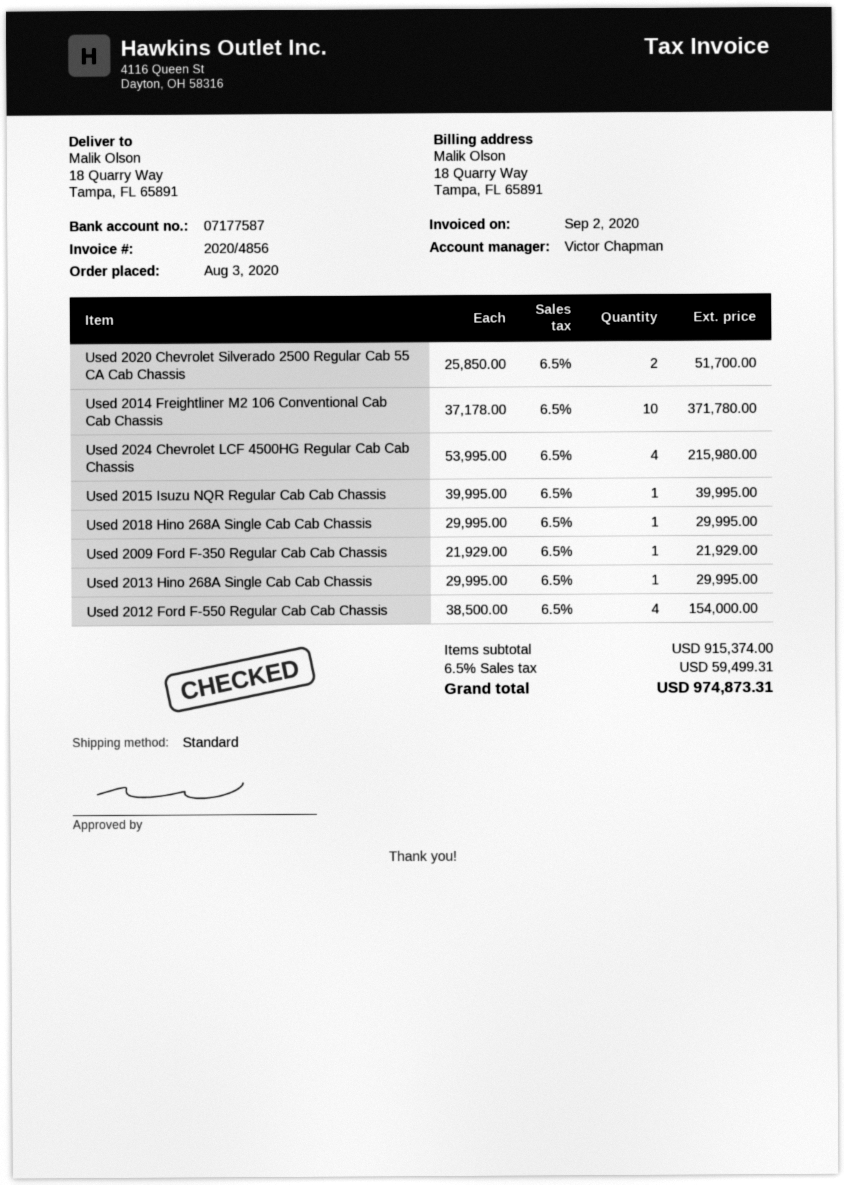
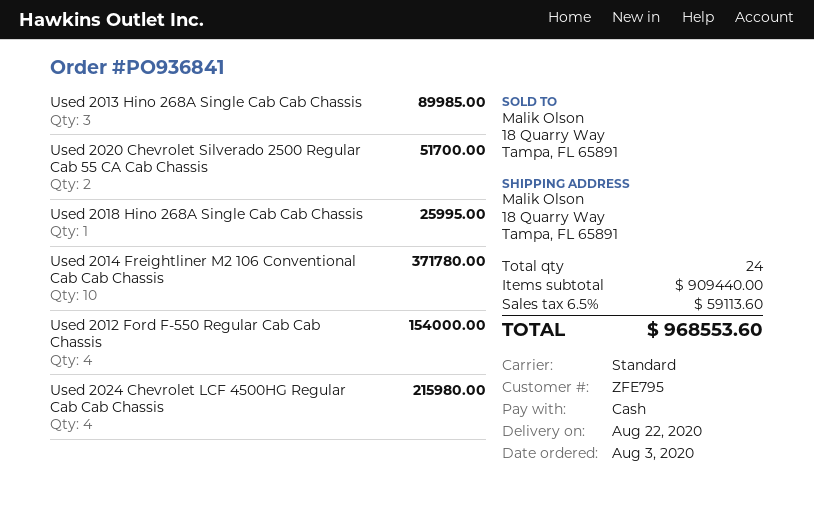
Used 2015 Isuzu NQR Regular Cab Cab Chassis: 1 for 39995.00 -> none
Used 2018 Hino 268A Single Cab Cab Chassis: 1 for 29995.00 -> 1 for 25995.00
Used 2009 Ford F-350 Regular Cab Cab Chassis: 1 for 21929.00 -> none
Used 2013 Hino 268A Single Cab Cab Chassis: 1 for 29995.00 -> 3 for 89985.00
subtotal: 915374.00 -> 909440.00
tax: 6.5% = 59499.31 -> 6.5% = 59113.60
total: 974873.31 -> 968553.60

